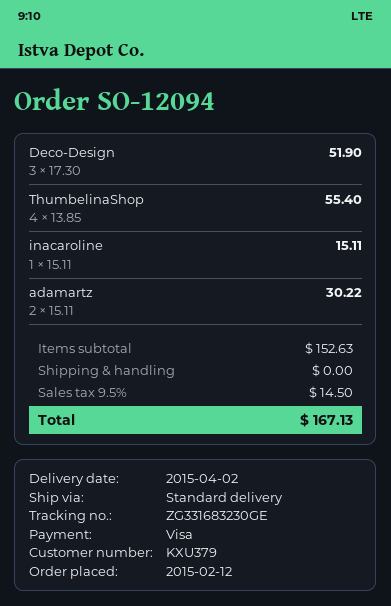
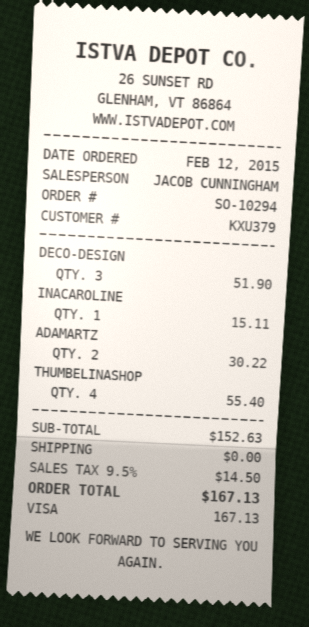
order number: SO-12094 -> SO-10294

